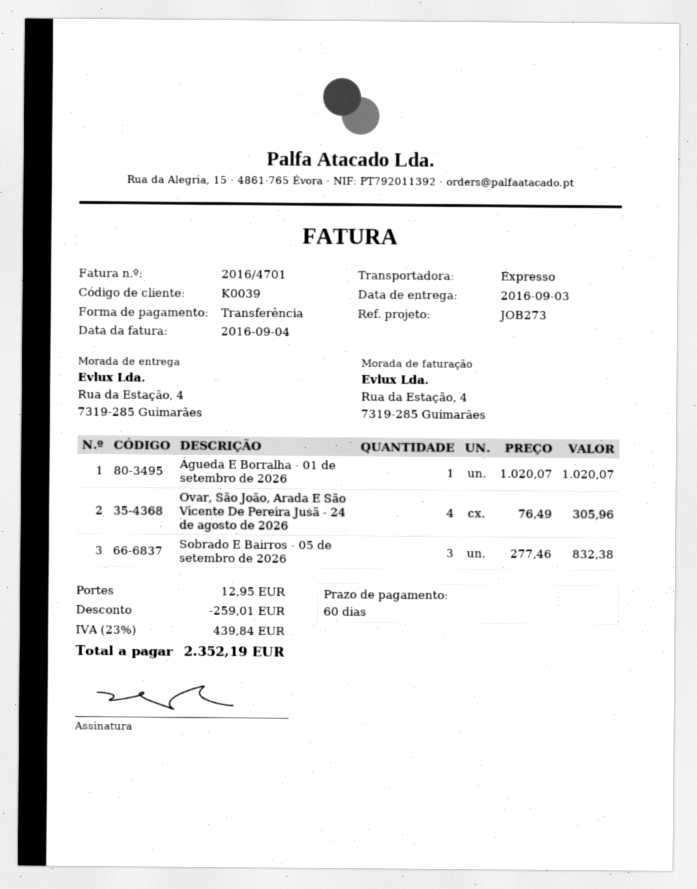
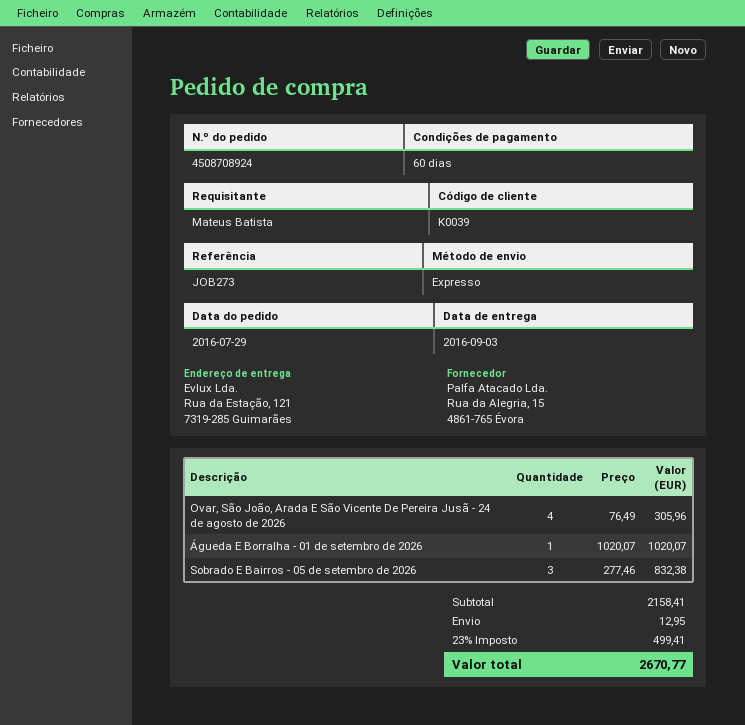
ship to: Rua da Estação, 4, 7319-285 Guimarães -> Rua da Estação, 121, 7319-285 Guimarães
discount: 259.01 -> none
tax: 23% = 439.84 -> 23% = 499.41
total: 2352.19 -> 2670.77

